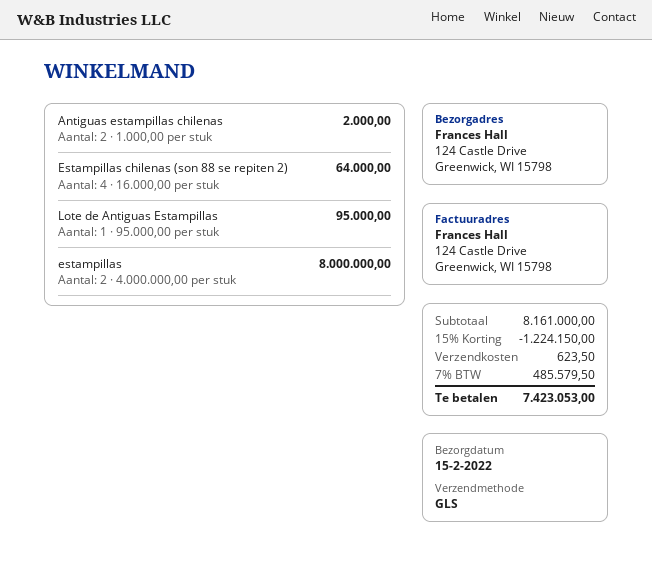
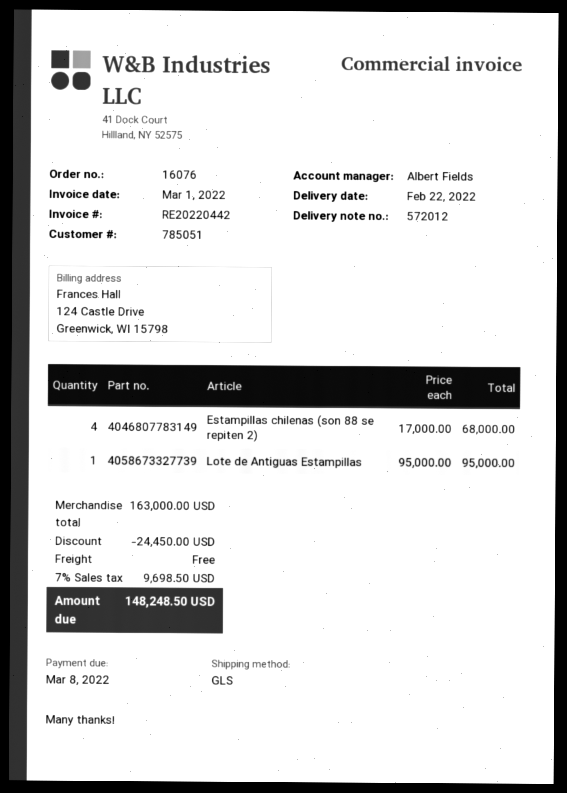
delivery date: 2022-02-15 -> 2022-02-22
Antiguas estampillas chilenas: 2 x 1000.00 = 2000.00 -> none
Estampillas chilenas (son 88 se repiten 2): 4 x 16000.00 = 64000.00 -> 4 x 17000.00 = 68000.00
estampillas: 2 x 4000000.00 = 8000000.00 -> none
subtotal: 8161000.00 -> 163000.00
discount: 1224150.00 -> 24450.00
shipping: 623.50 -> 0.00
tax: 7% = 485579.50 -> 7% = 9698.50
total: 7423053.00 -> 148248.50

